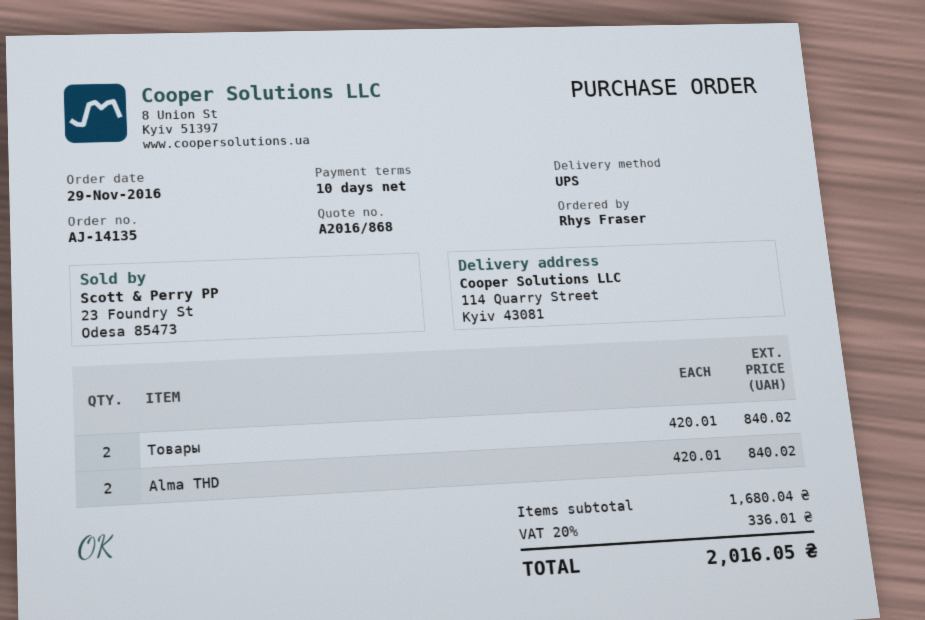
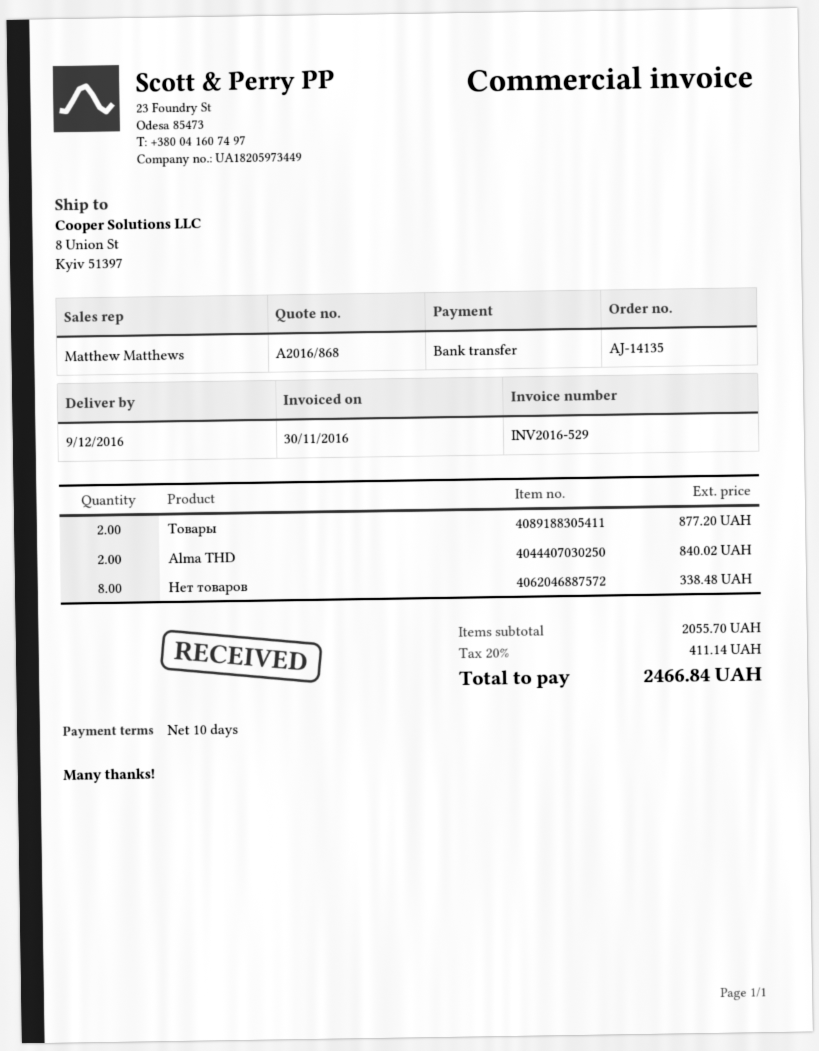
ship to: 114 Quarry Street, Kyiv 43081 -> 8 Union St, Kyiv 51397
Товары: 2 for 840.02 -> 2 for 877.20
Нет товаров: none -> 8 for 338.48
subtotal: 1680.04 -> 2055.70
tax: 20% = 336.01 -> 20% = 411.14
total: 2016.05 -> 2466.84

